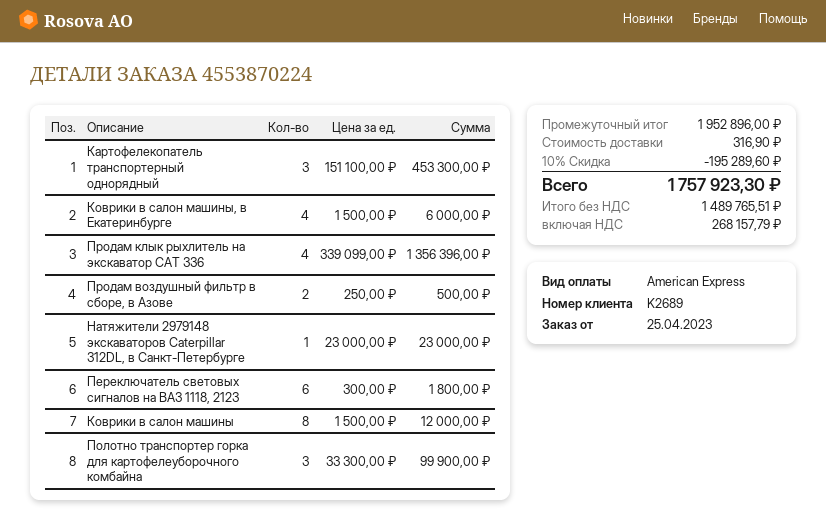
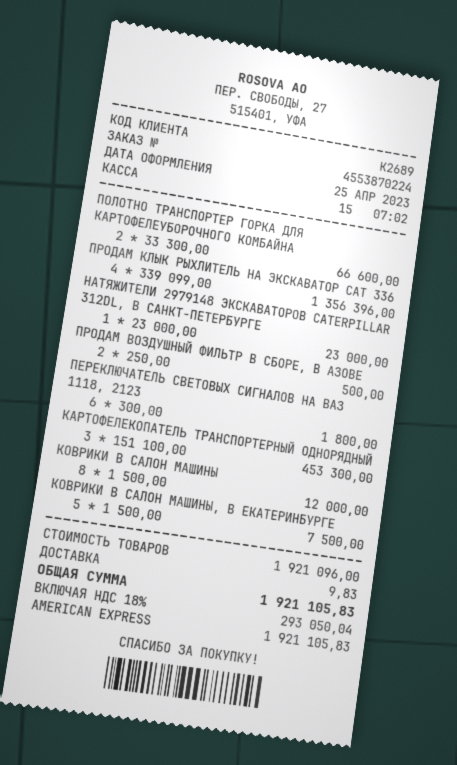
Коврики в салон машины, в Екатеринбурге: 4 x 1500.00 = 6000.00 -> 5 x 1500.00 = 7500.00
Полотно транспортер горка для картофелеуборочного комбайна: 3 x 33300.00 = 99900.00 -> 2 x 33300.00 = 66600.00
subtotal: 1952896.00 -> 1921096.00
discount: 10% = 195289.60 -> none
shipping: 316.90 -> 9.83
tax: 268157.79 -> 293050.04
total: 1757923.30 -> 1921105.83

